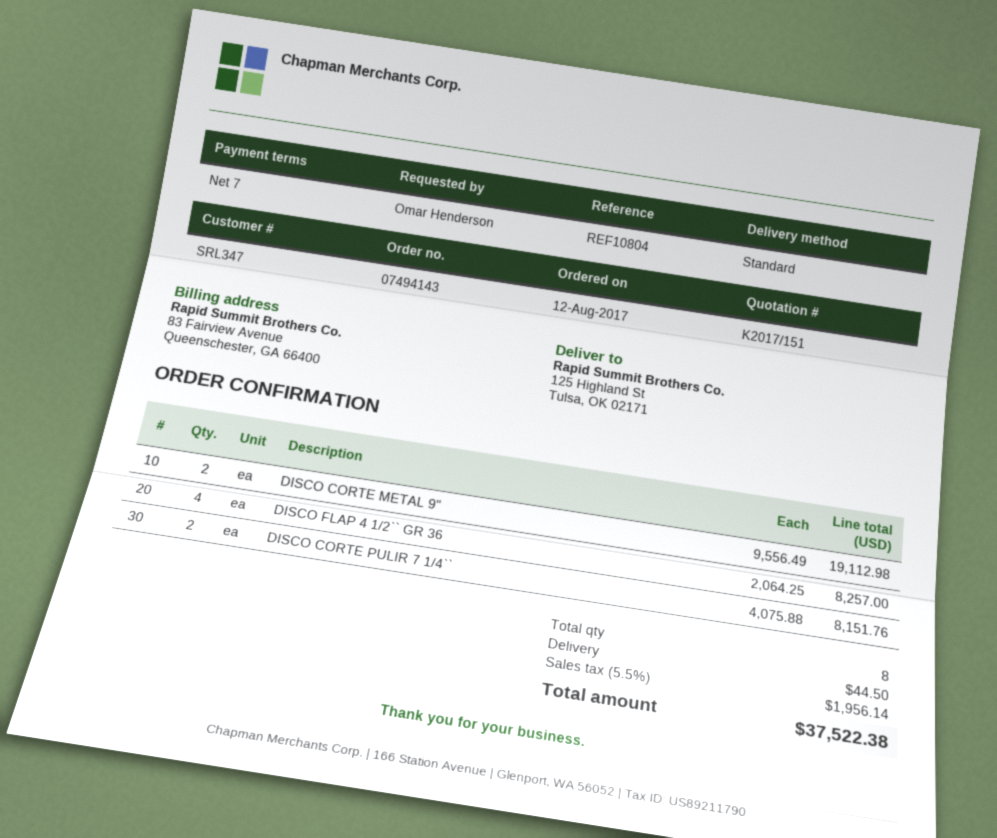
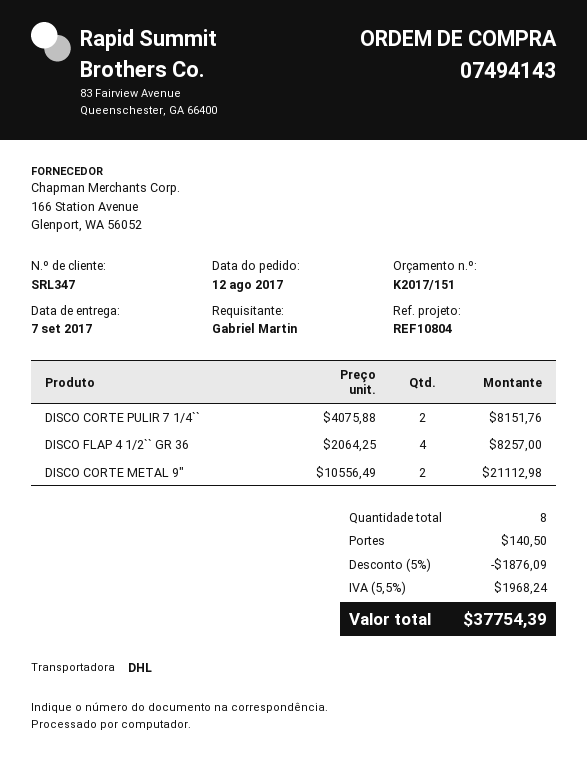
ordered by: Omar Henderson -> Gabriel Martin
shipping method: standard -> DHL
DISCO CORTE METAL 9": 2 x 9556.49 = 19112.98 -> 2 x 10556.49 = 21112.98
discount: none -> 5% = 1876.09
shipping: 44.50 -> 140.50
tax: 5.5% = 1956.14 -> 5.5% = 1968.24
total: 37522.38 -> 37754.39

